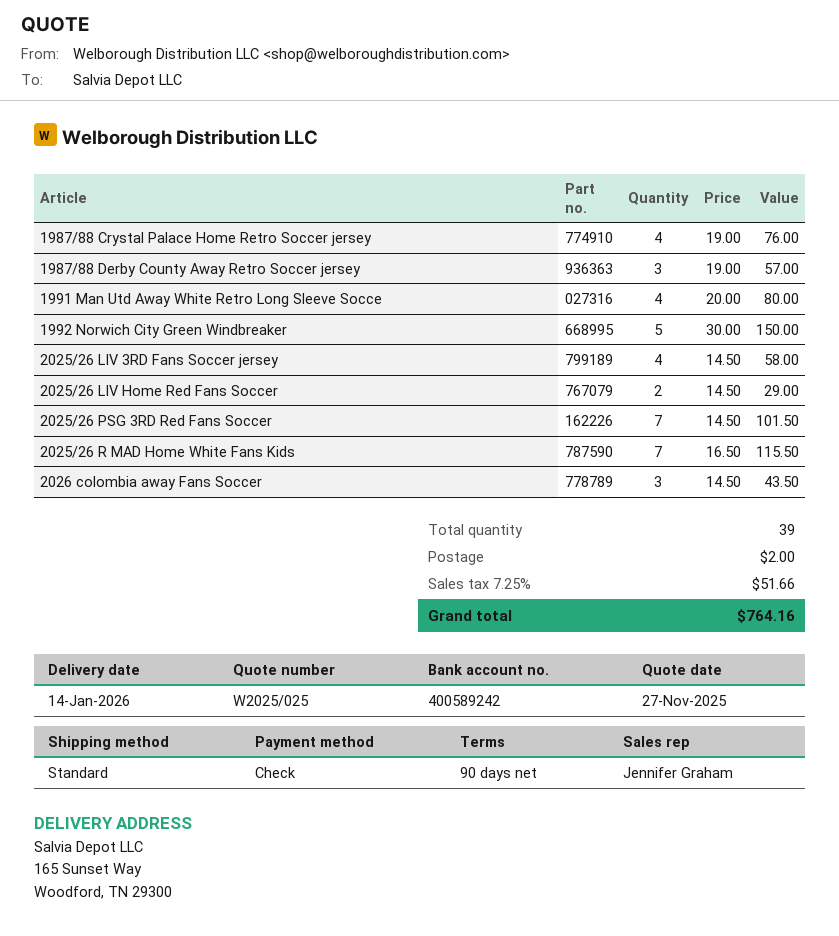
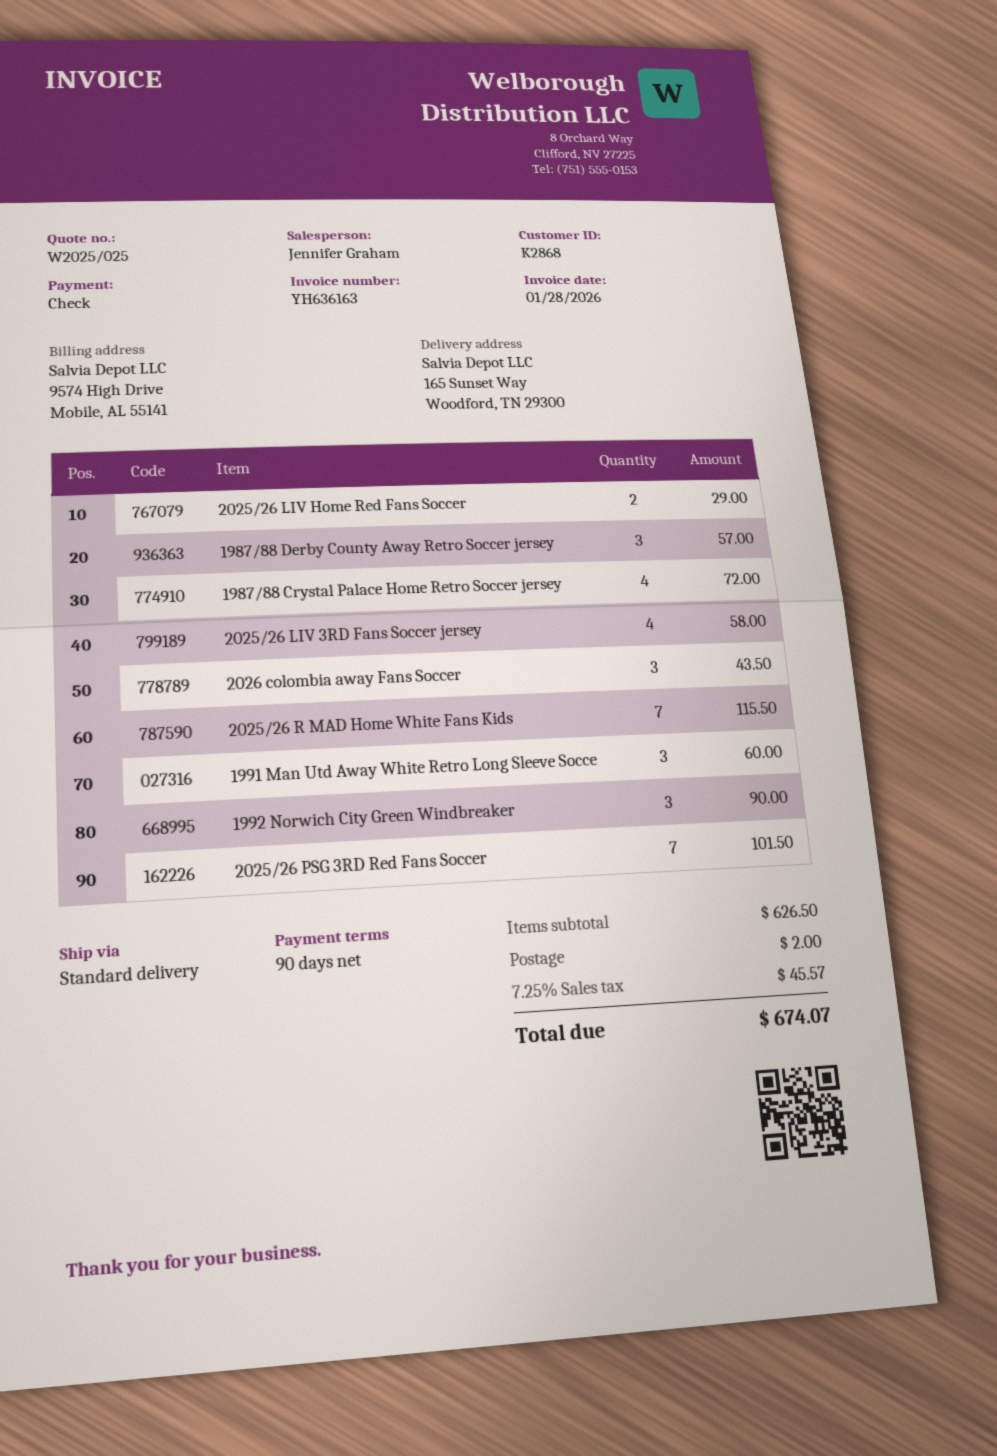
1987/88 Crystal Palace Home Retro Soccer jersey: 4 for 76.00 -> 4 for 72.00
1991 Man Utd Away White Retro Long Sleeve Socce: 4 for 80.00 -> 3 for 60.00
1992 Norwich City Green Windbreaker: 5 for 150.00 -> 3 for 90.00
tax: 7.25% = 51.66 -> 7.25% = 45.57
total: 764.16 -> 674.07

